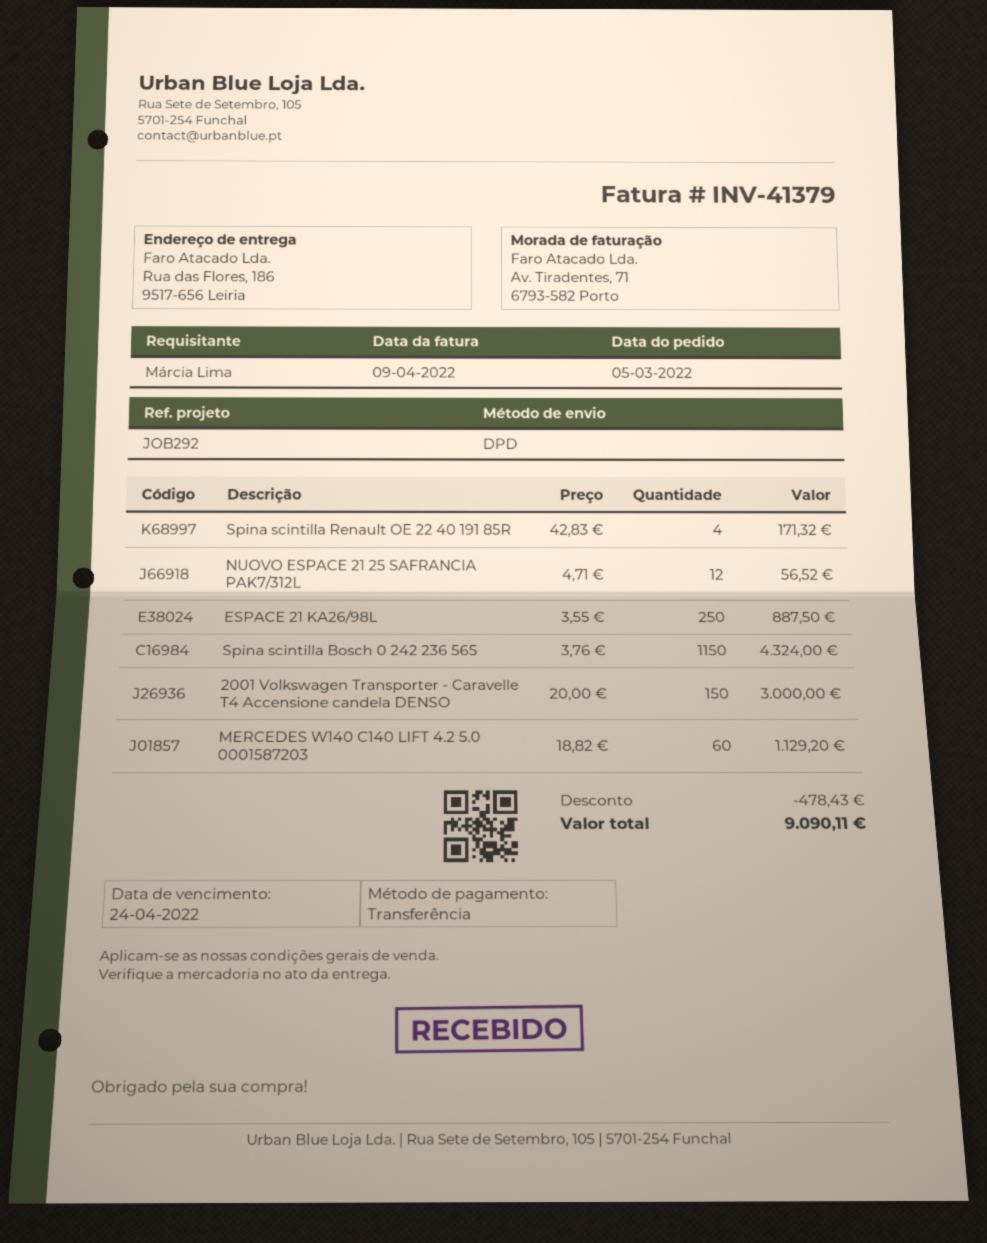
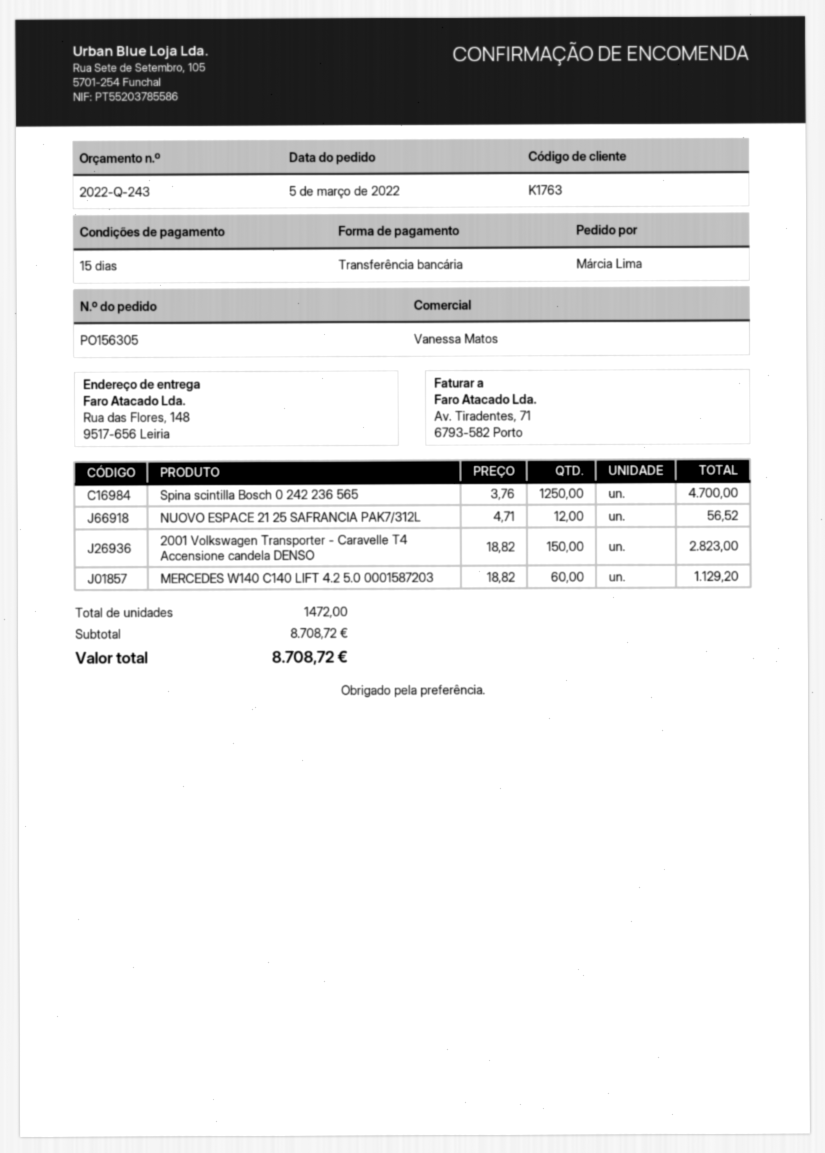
ship to: Rua das Flores, 186, 9517-656 Leiria -> Rua das Flores, 148, 9517-656 Leiria
Spina scintilla Renault OE 22 40 191 85R: 4 x 42.83 = 171.32 -> none
ESPACE 21 KA26/98L: 250 x 3.55 = 887.50 -> none
Spina scintilla Bosch 0 242 236 565: 1150 x 3.76 = 4324.00 -> 1250 x 3.76 = 4700.00
2001 Volkswagen Transporter - Caravelle T4 Accensione candela DENSO: 150 x 20.00 = 3000.00 -> 150 x 18.82 = 2823.00
discount: 478.43 -> none
total: 9090.11 -> 8708.72

